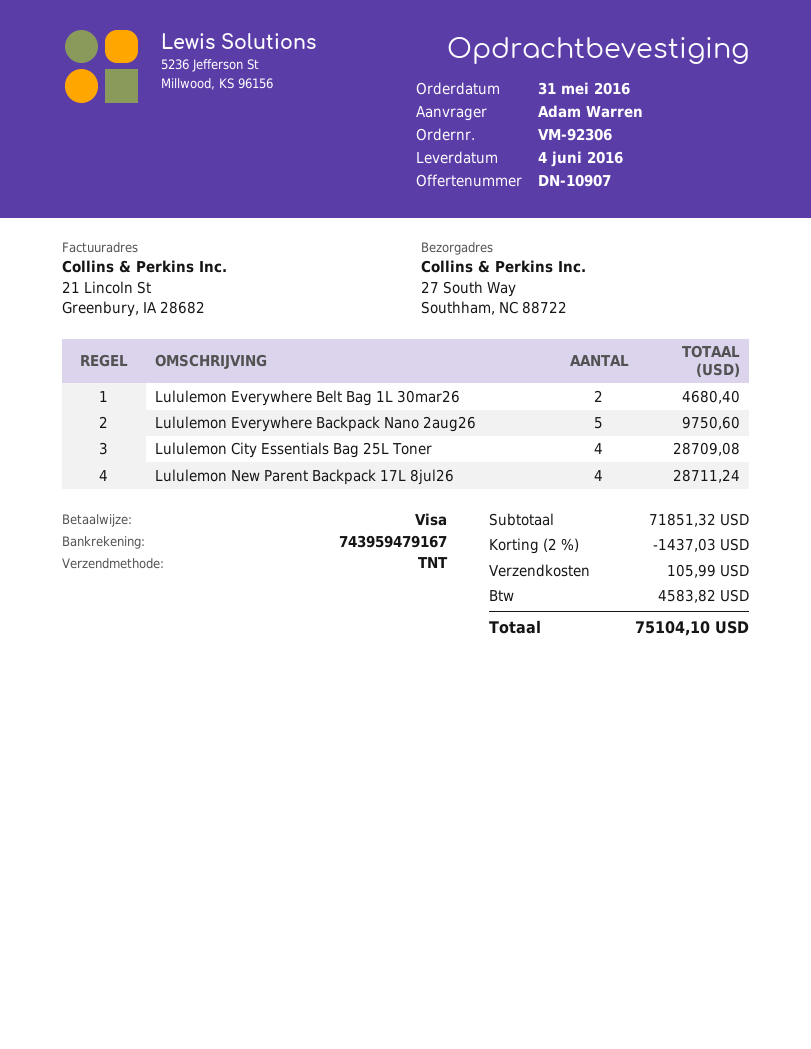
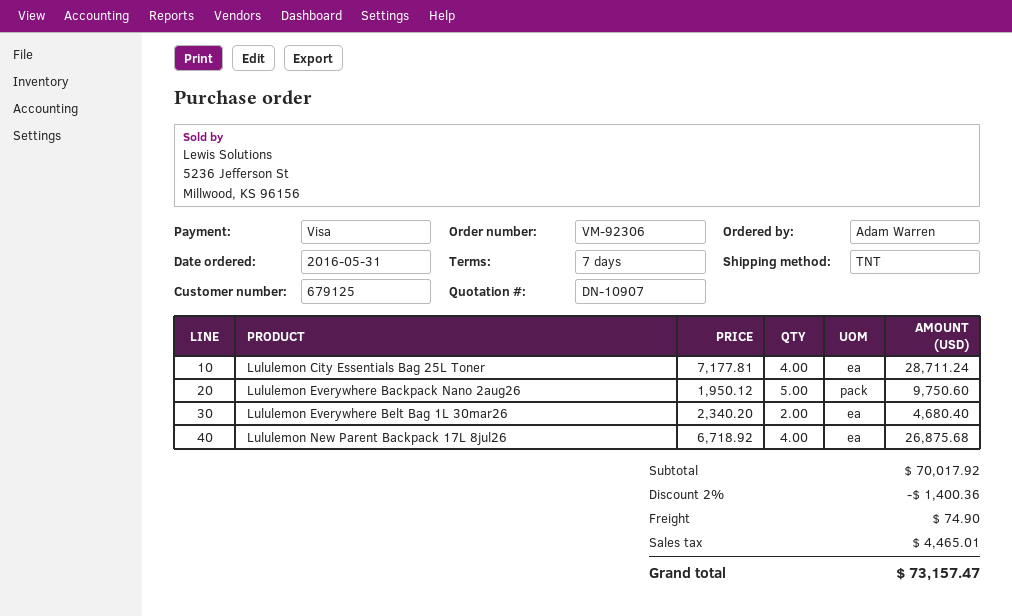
Lululemon City Essentials Bag 25L Toner: 4 for 28709.08 -> 4 for 28711.24
Lululemon New Parent Backpack 17L 8jul26: 4 for 28711.24 -> 4 for 26875.68
subtotal: 71851.32 -> 70017.92
discount: 2% = 1437.03 -> 2% = 1400.36
shipping: 105.99 -> 74.90
tax: 4583.82 -> 4465.01
total: 75104.10 -> 73157.47

